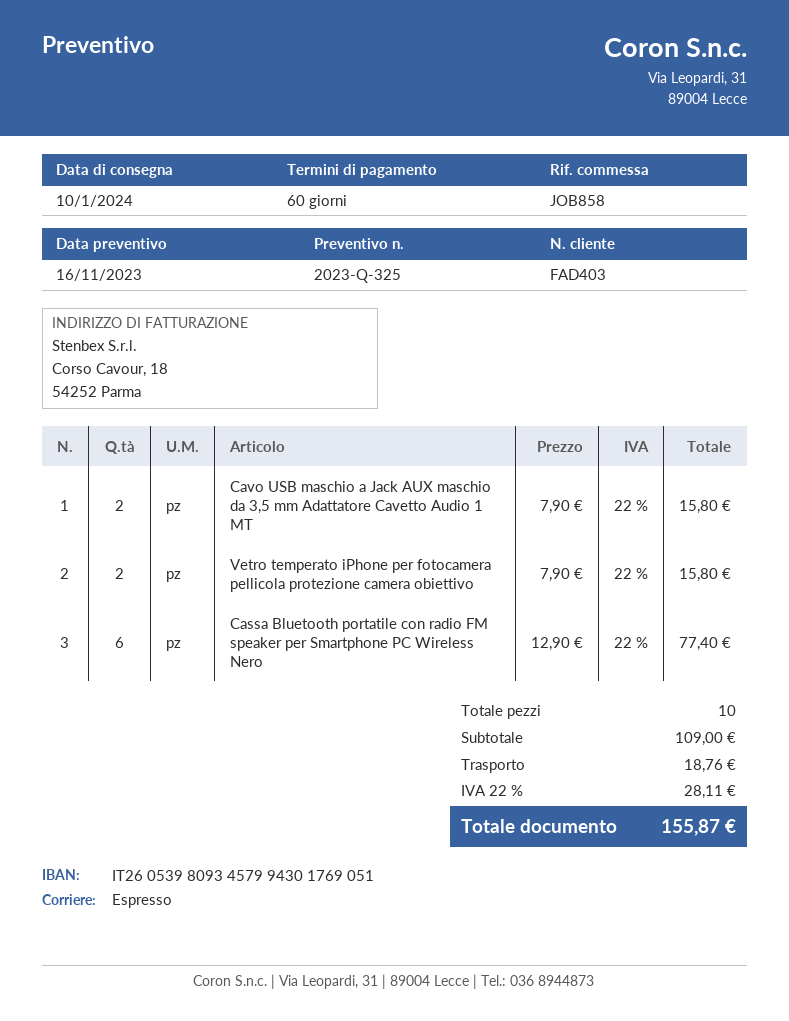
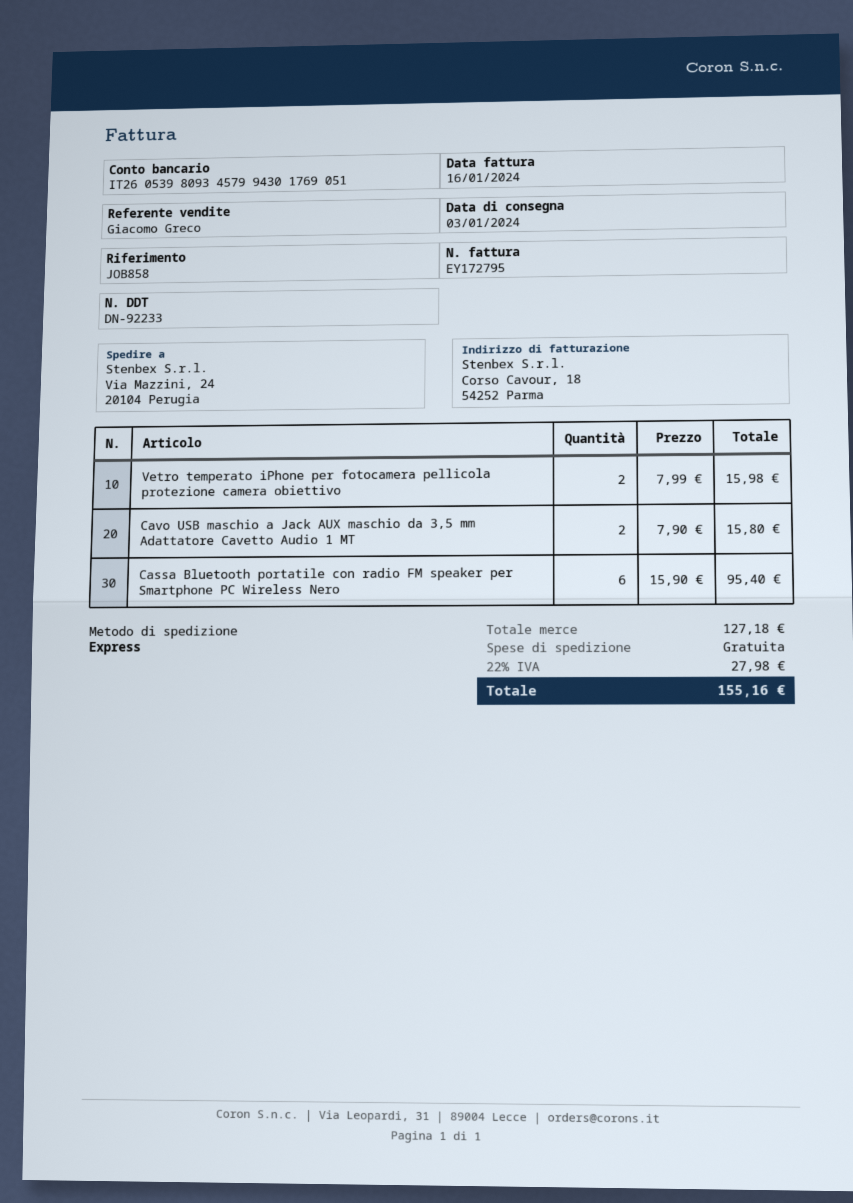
delivery date: 2024-01-10 -> 2024-01-03
Vetro temperato iPhone per fotocamera pellicola protezione camera obiettivo: 2 x 7.90 = 15.80 -> 2 x 7.99 = 15.98
Cassa Bluetooth portatile con radio FM speaker per Smartphone PC Wireless Nero: 6 x 12.90 = 77.40 -> 6 x 15.90 = 95.40
subtotal: 109.00 -> 127.18
shipping: 18.76 -> 0.00
tax: 22% = 28.11 -> 22% = 27.98
total: 155.87 -> 155.16

